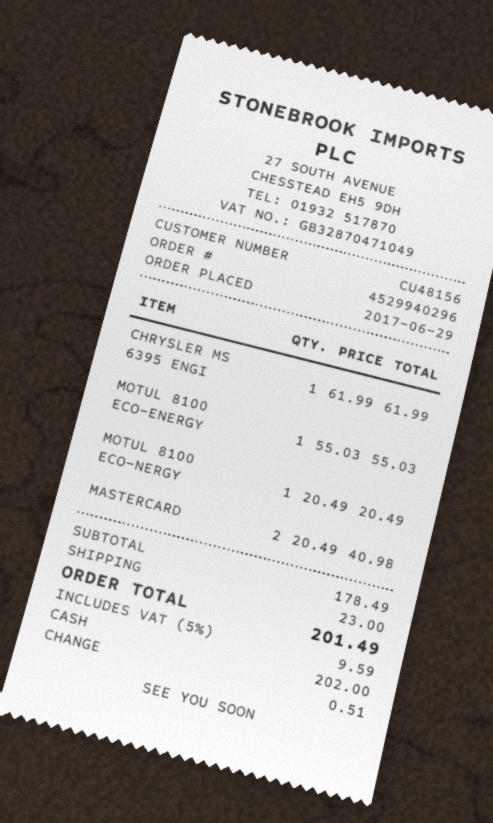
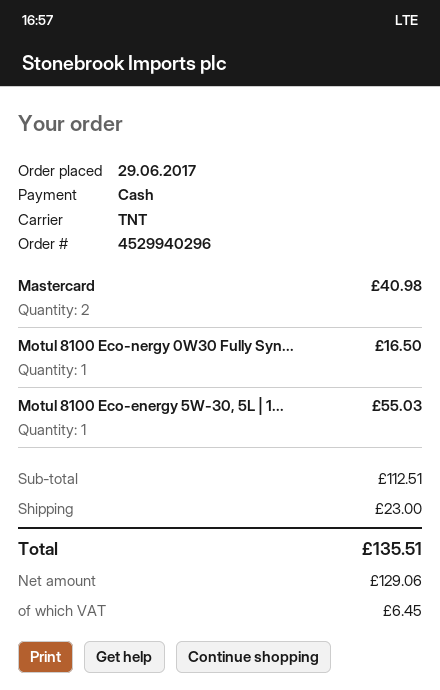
CHRYSLER MS 6395 ENGI: 1 for 61.99 -> none
MOTUL 8100 ECO-NERGY: 1 for 20.49 -> 1 for 16.50
subtotal: 178.49 -> 112.51
tax: 9.59 -> 6.45
total: 201.49 -> 135.51

